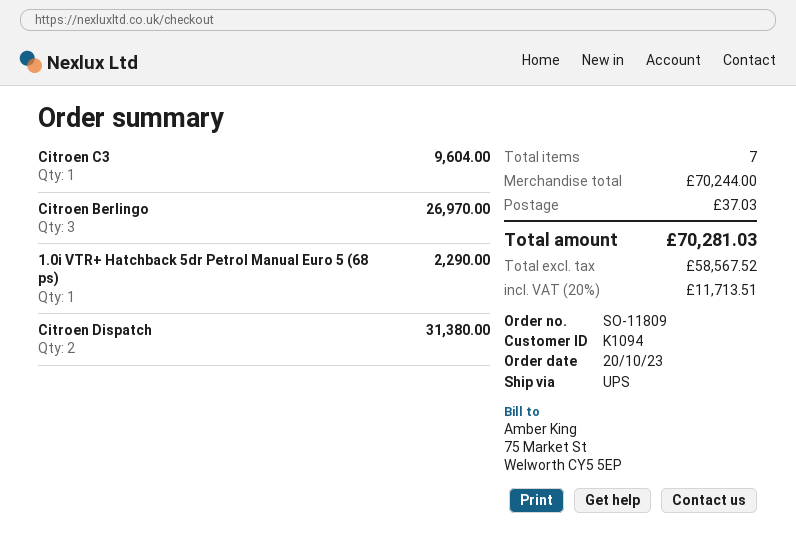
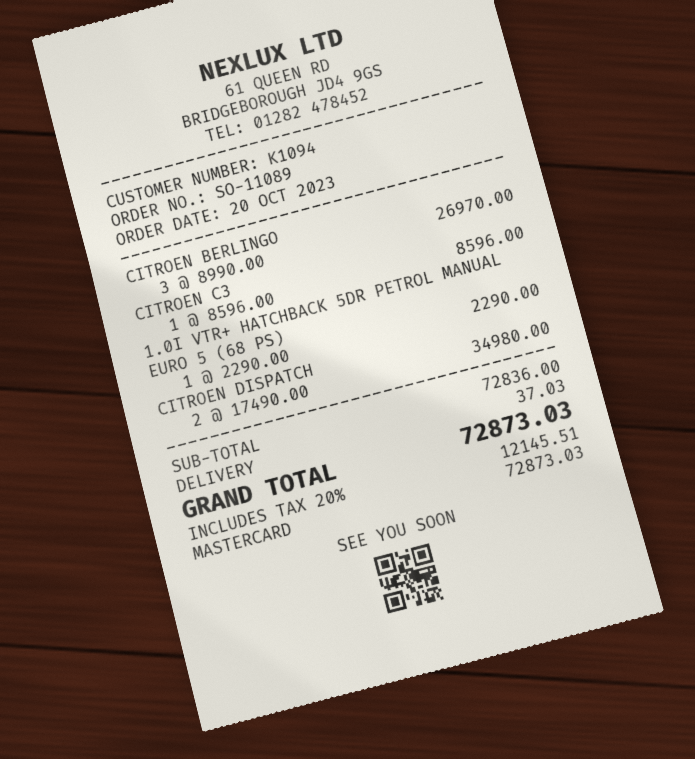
order number: SO-11809 -> SO-11089
Citroen C3: 1 for 9604.00 -> 1 for 8596.00
Citroen Dispatch: 2 for 31380.00 -> 2 for 34980.00
subtotal: 70244.00 -> 72836.00
tax: 20% = 11713.51 -> 20% = 12145.51
total: 70281.03 -> 72873.03

